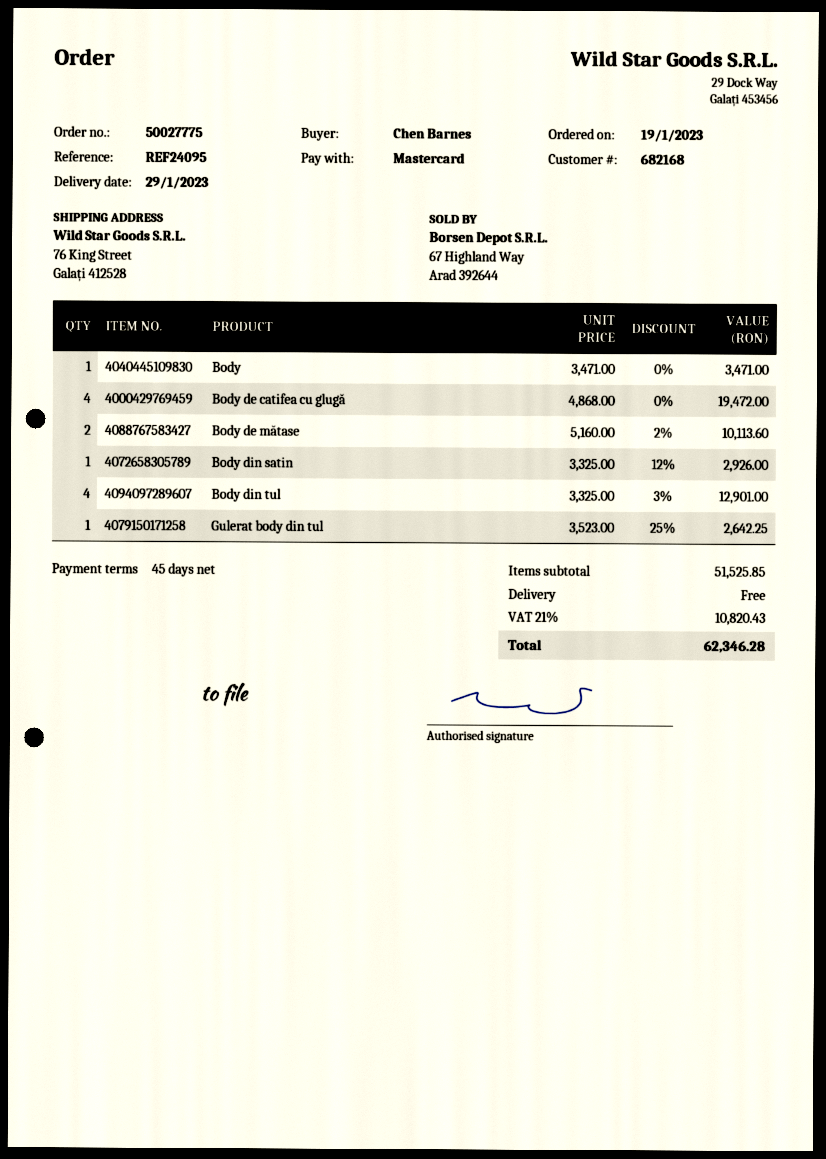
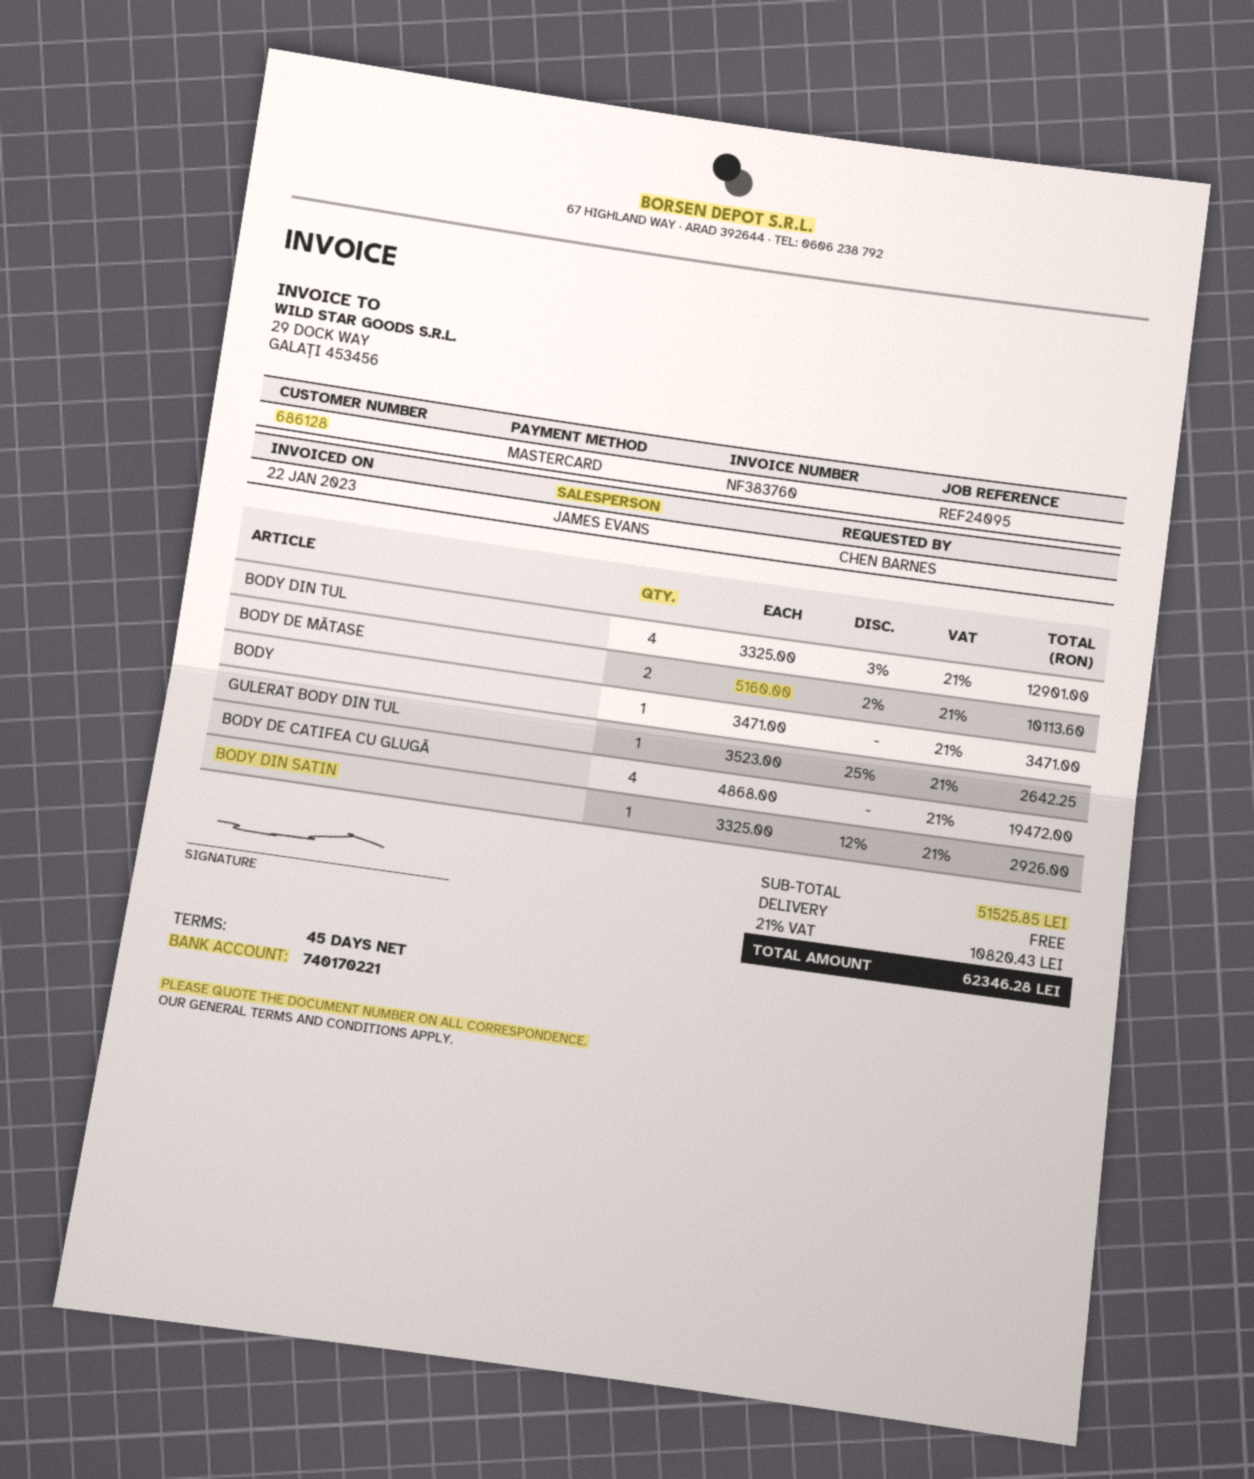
customer number: 682168 -> 686128

